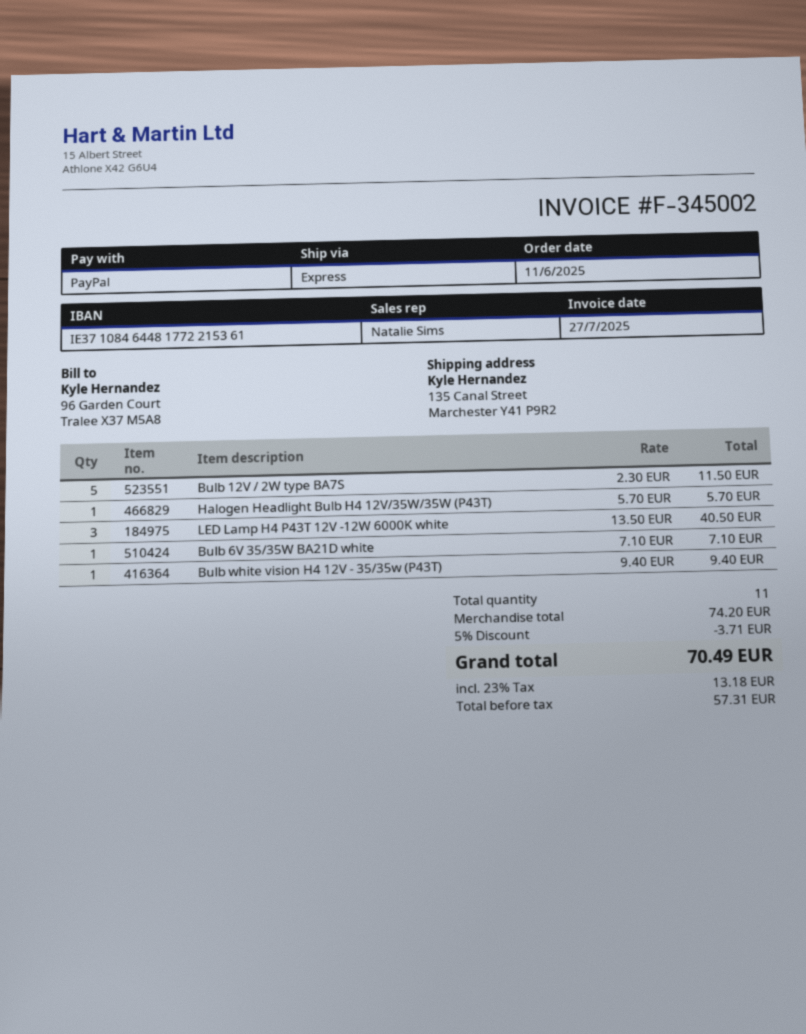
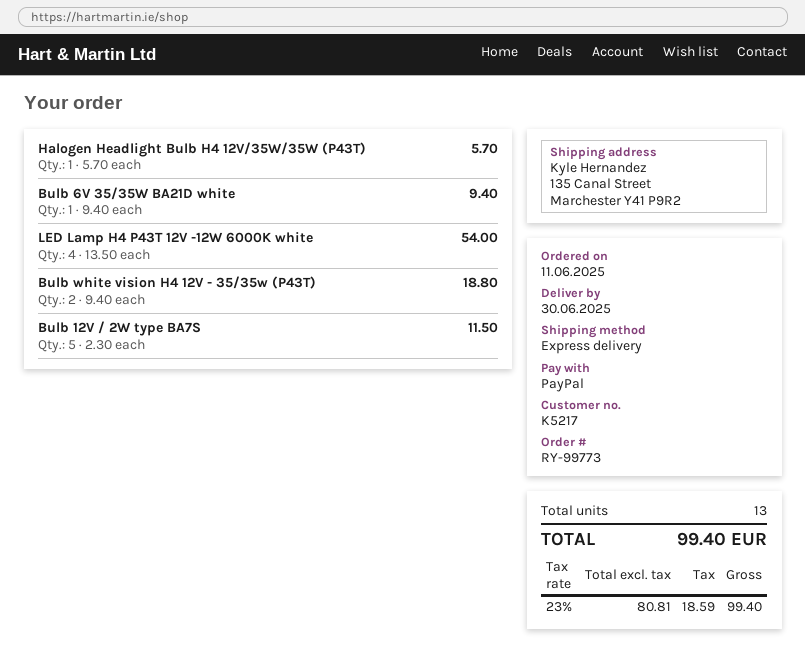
LED Lamp H4 P43T 12V -12W 6000K white: 3 x 13.50 = 40.50 -> 4 x 13.50 = 54.00
Bulb 6V 35/35W BA21D white: 1 x 7.10 = 7.10 -> 1 x 9.40 = 9.40
Bulb white vision H4 12V - 35/35w (P43T): 1 x 9.40 = 9.40 -> 2 x 9.40 = 18.80
total quantity: 11 -> 13
discount: 5% = 3.71 -> none
net: 57.31 -> 80.81
tax: 23% = 13.18 -> 23% = 18.59
total: 70.49 -> 99.40

